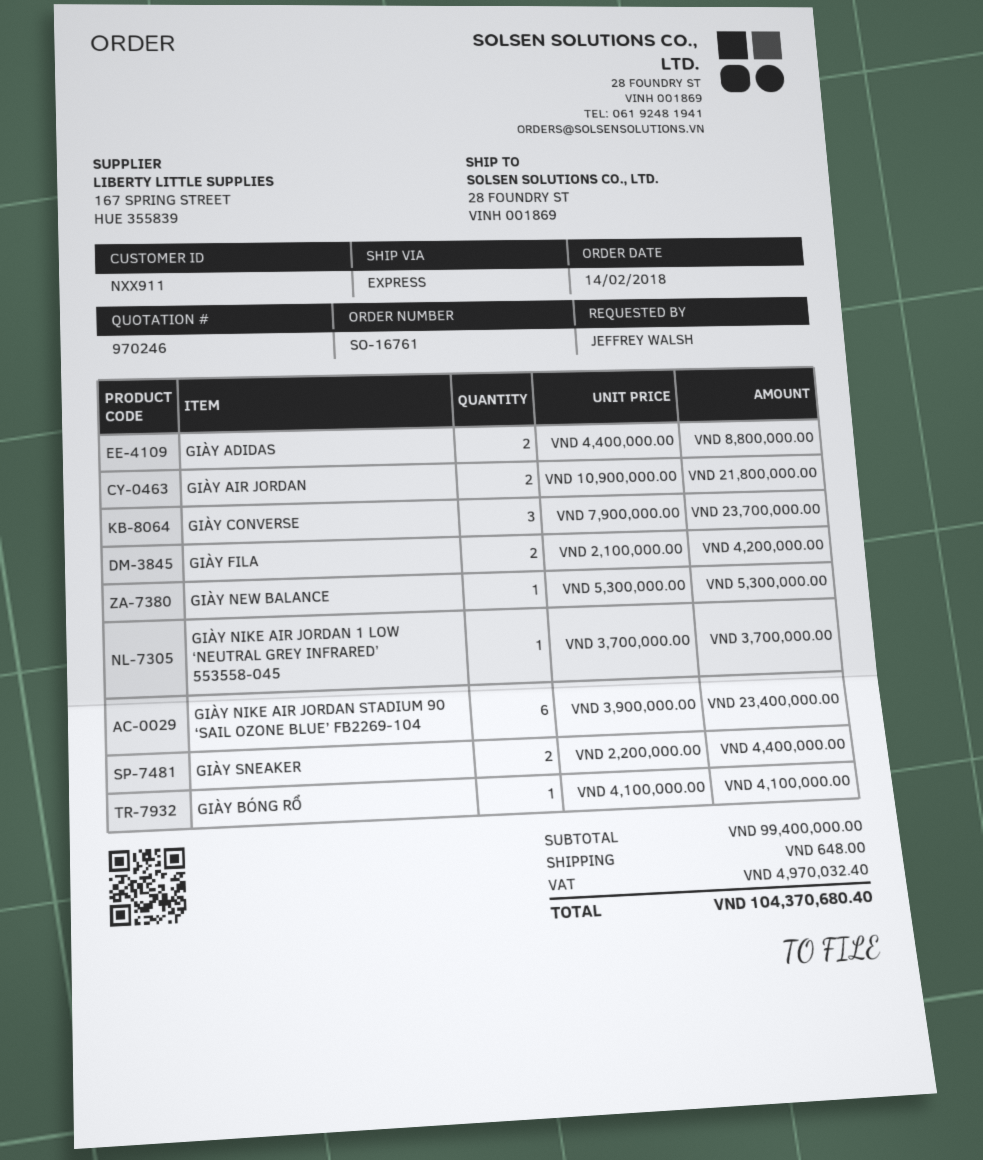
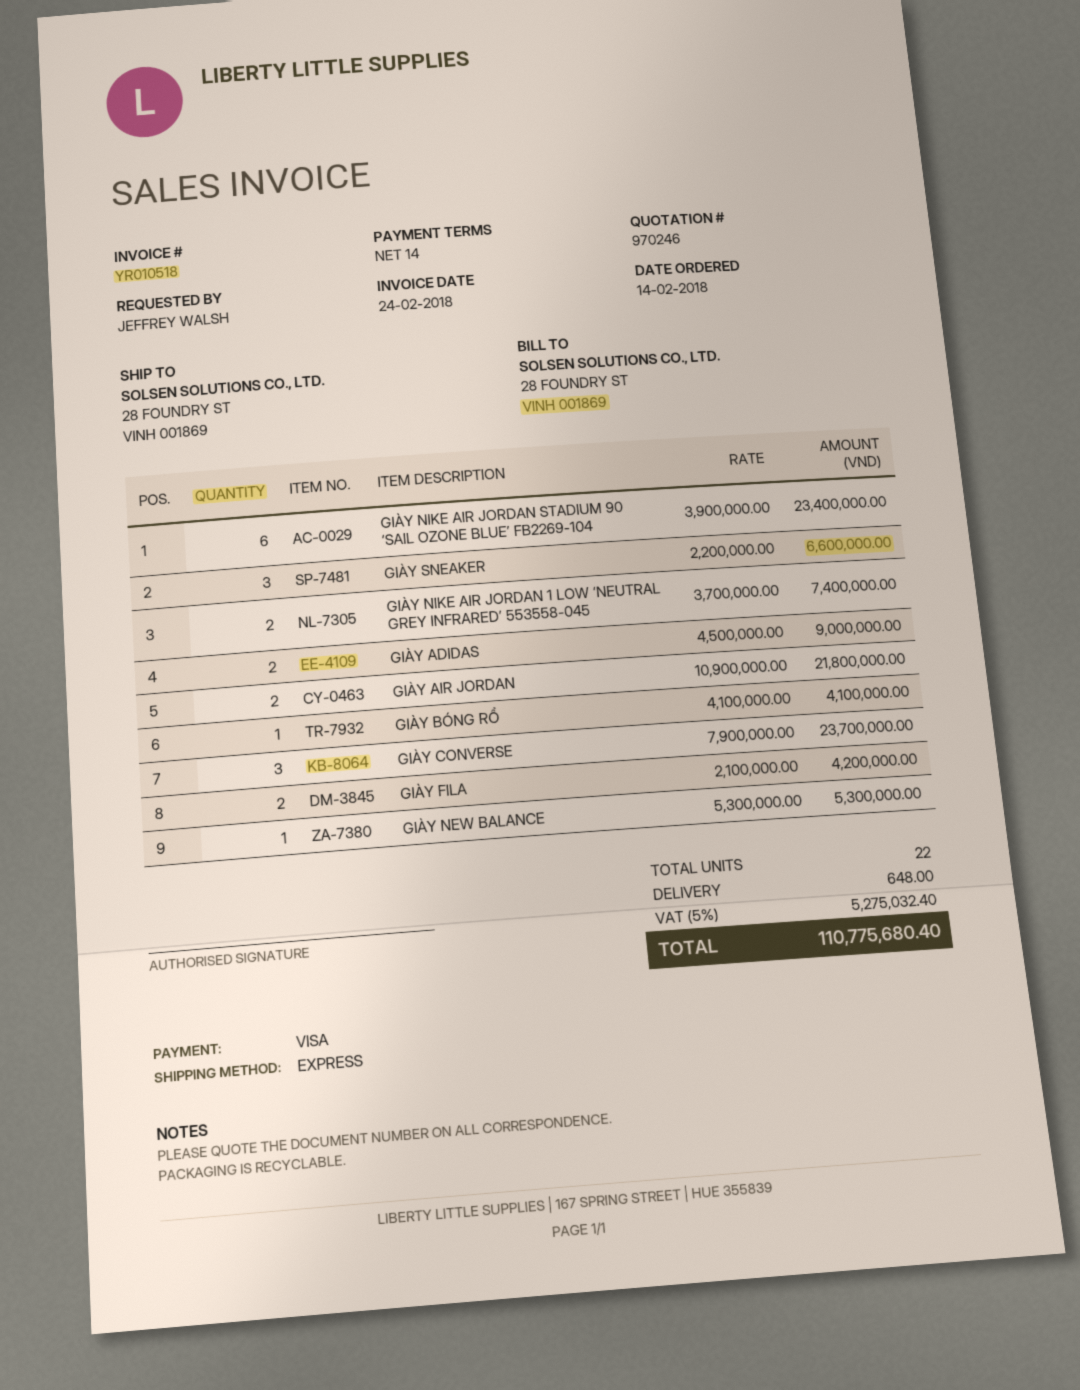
GIÀY ADIDAS: 2 x 4400000.00 = 8800000.00 -> 2 x 4500000.00 = 9000000.00
GIÀY NIKE AIR JORDAN 1 LOW ‘NEUTRAL GREY INFRARED’ 553558-045: 1 x 3700000.00 = 3700000.00 -> 2 x 3700000.00 = 7400000.00
GIÀY SNEAKER: 2 x 2200000.00 = 4400000.00 -> 3 x 2200000.00 = 6600000.00
tax: 4970032.40 -> 5275032.40
total: 104370680.40 -> 110775680.40

